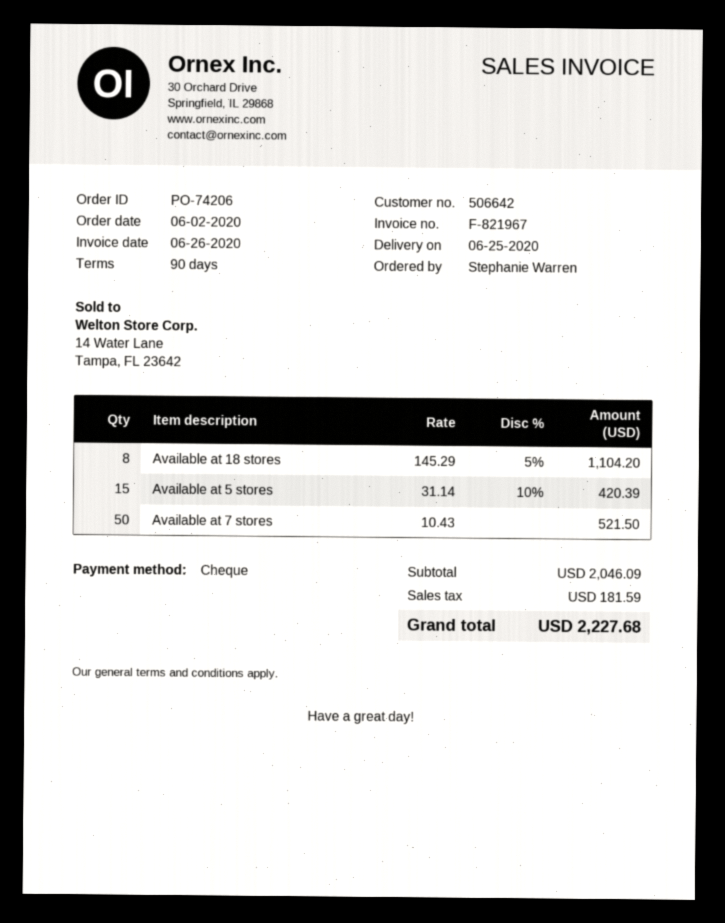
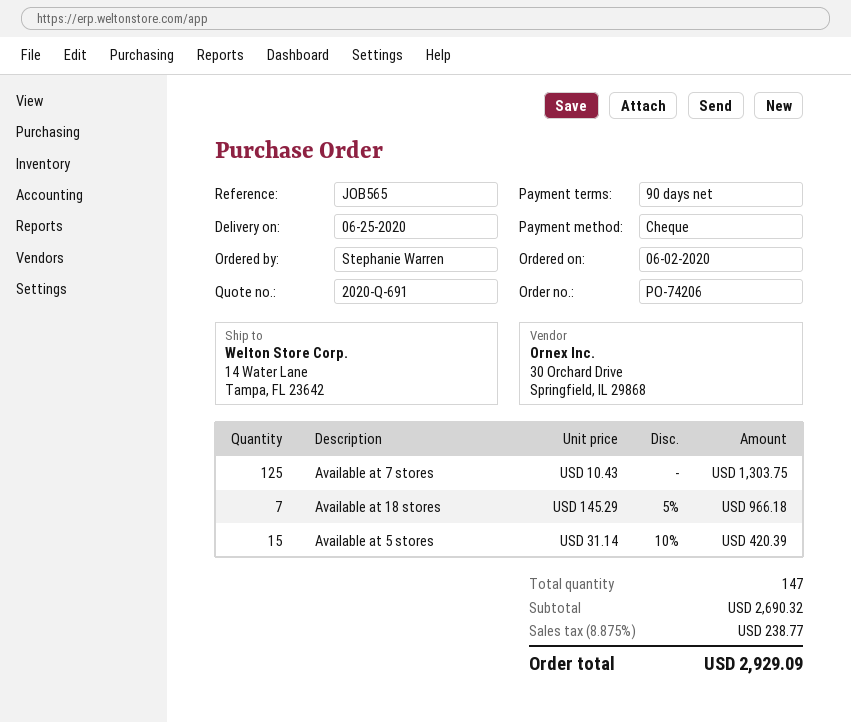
Available at 18 stores: 8 x 145.29 - 5% = 1104.20 -> 7 x 145.29 - 5% = 966.18
Available at 7 stores: 50 x 10.43 = 521.50 -> 125 x 10.43 = 1303.75
subtotal: 2046.09 -> 2690.32
tax: 181.59 -> 238.77
total: 2227.68 -> 2929.09

